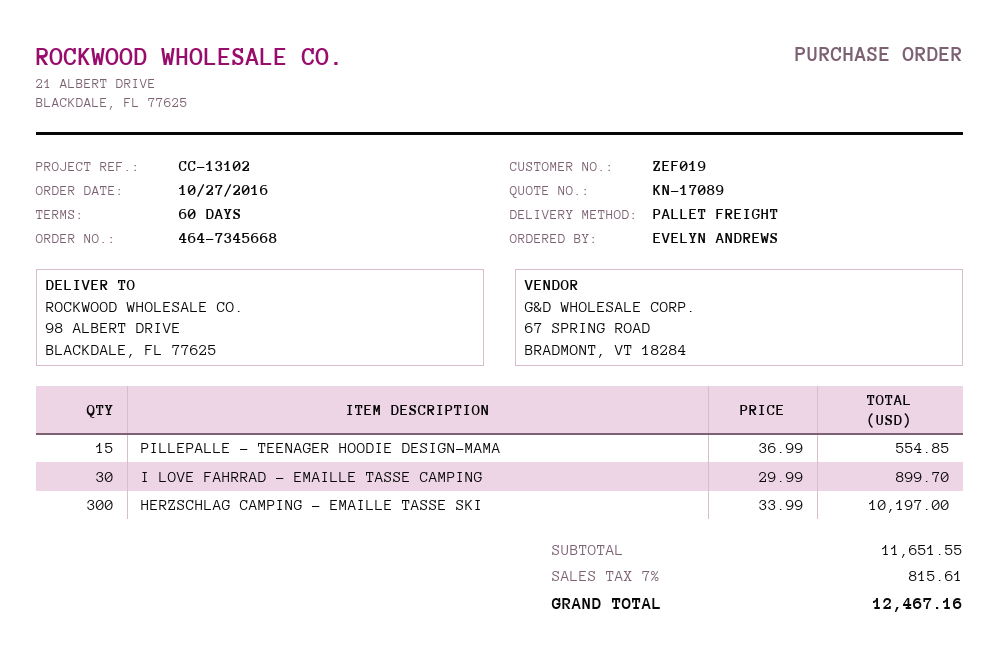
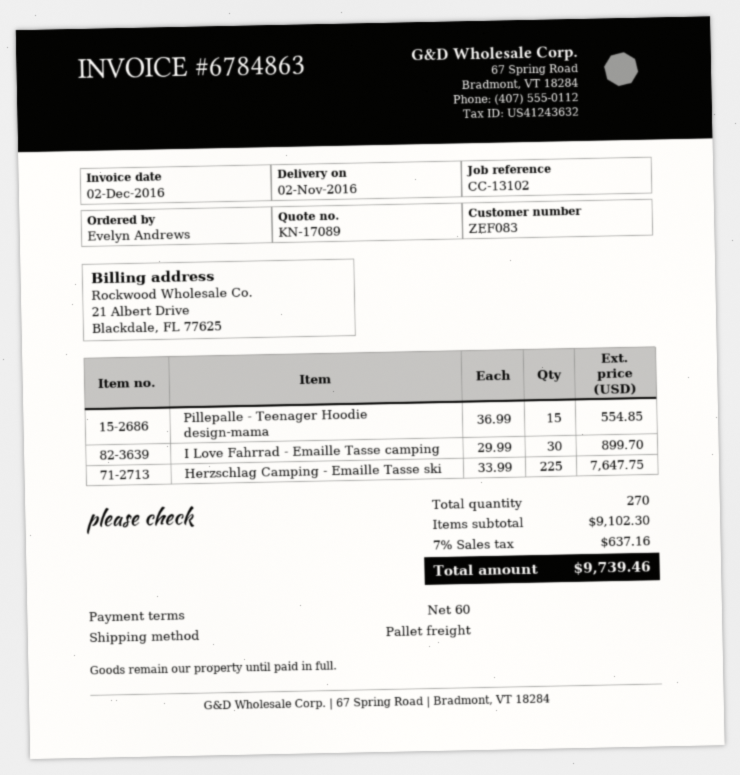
customer number: ZEF019 -> ZEF083
HERZSCHLAG CAMPING - EMAILLE TASSE SKI: 300 x 33.99 = 10197.00 -> 225 x 33.99 = 7647.75
subtotal: 11651.55 -> 9102.30
tax: 7% = 815.61 -> 7% = 637.16
total: 12467.16 -> 9739.46

